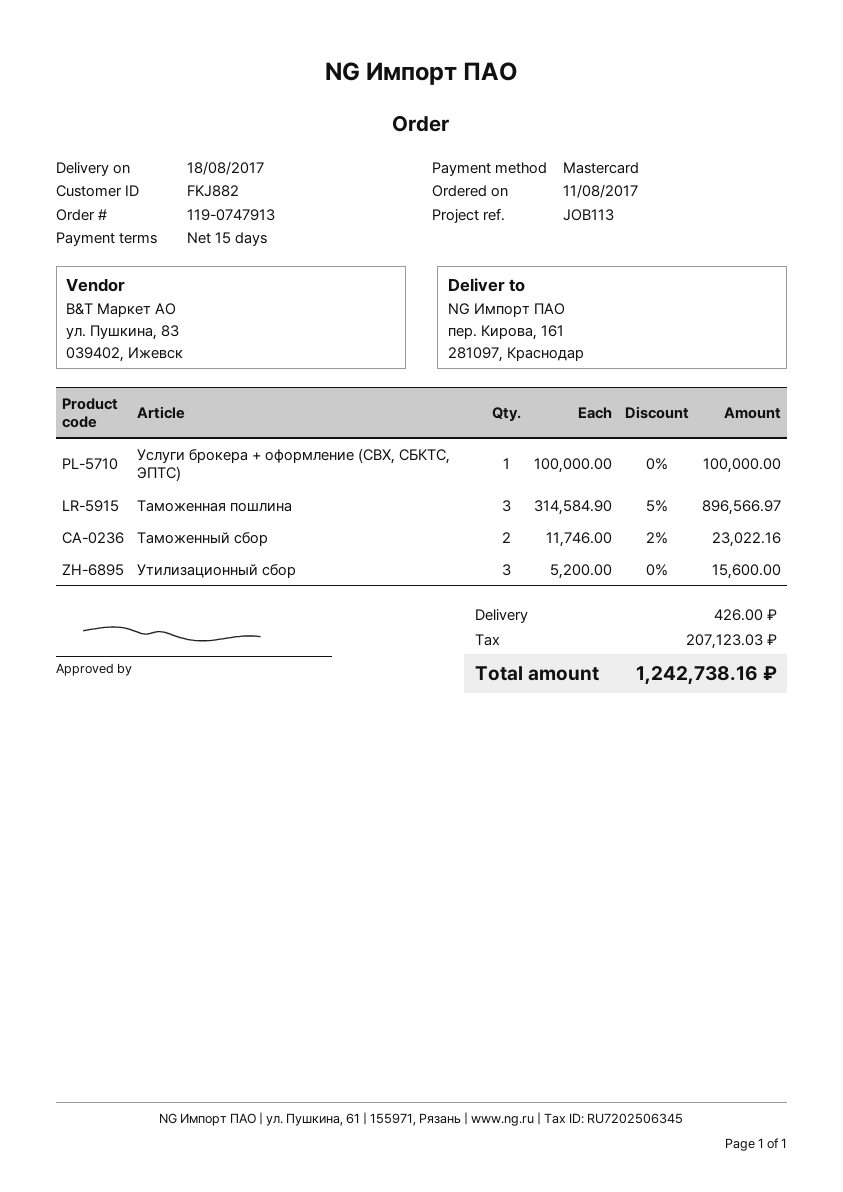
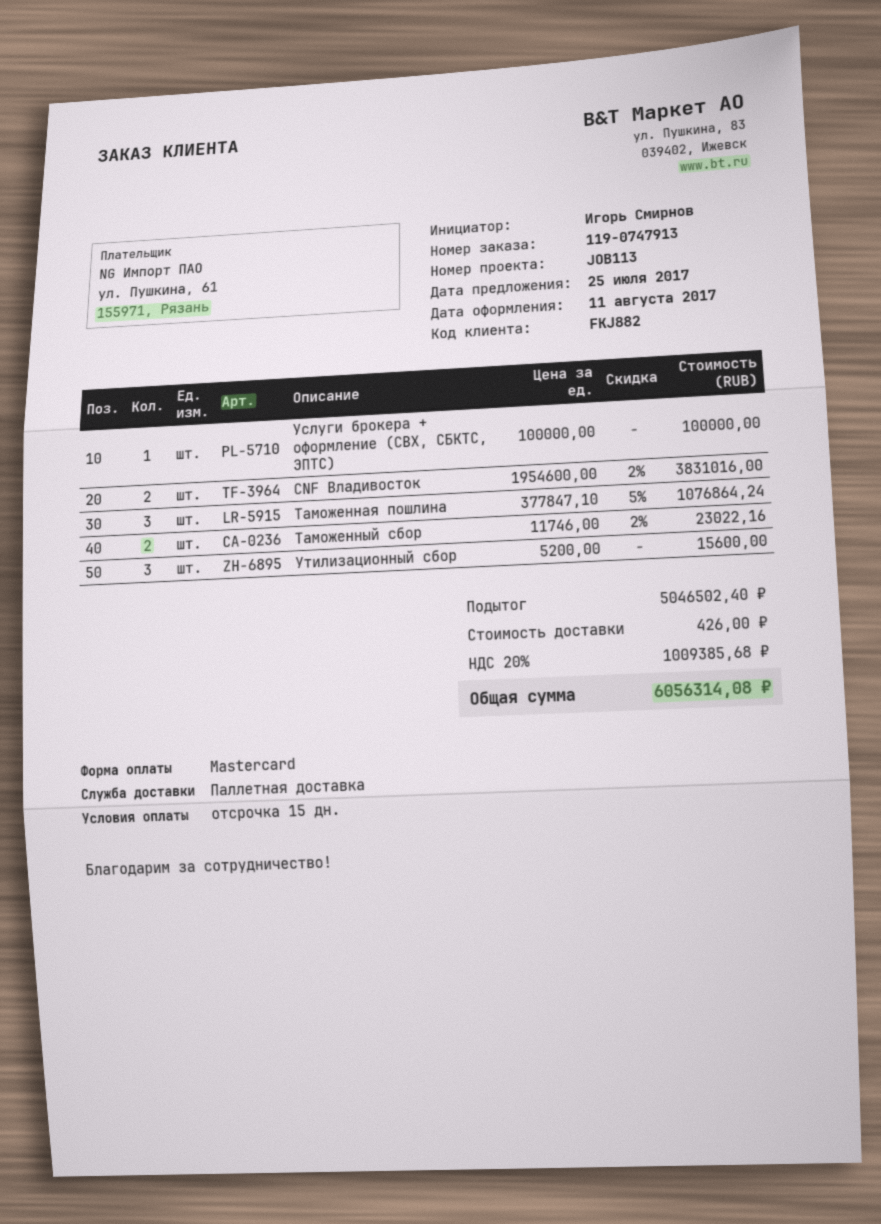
Таможенная пошлина: 3 x 314584.90 - 5% = 896566.97 -> 3 x 377847.10 - 5% = 1076864.24
CNF Владивосток: none -> 2 x 1954600.00 - 2% = 3831016.00
tax: 207123.03 -> 1009385.68
total: 1242738.16 -> 6056314.08

